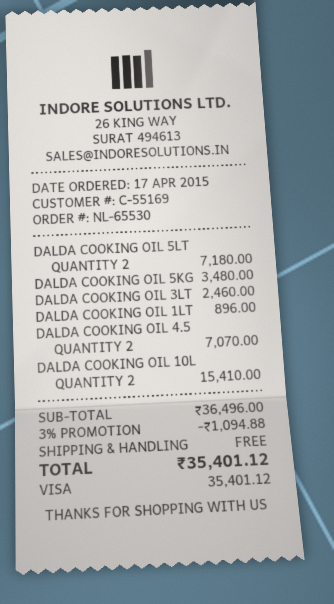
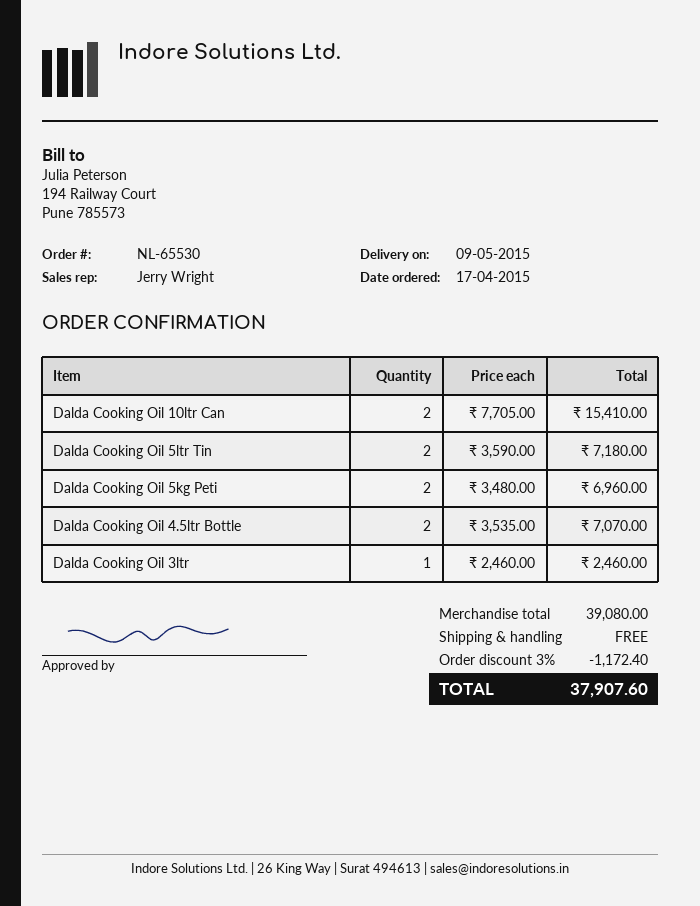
DALDA COOKING OIL 5KG: 1 for 3480.00 -> 2 for 6960.00
DALDA COOKING OIL 1LT: 1 for 896.00 -> none
subtotal: 36496.00 -> 39080.00
discount: 3% = 1094.88 -> 3% = 1172.40
total: 35401.12 -> 37907.60

